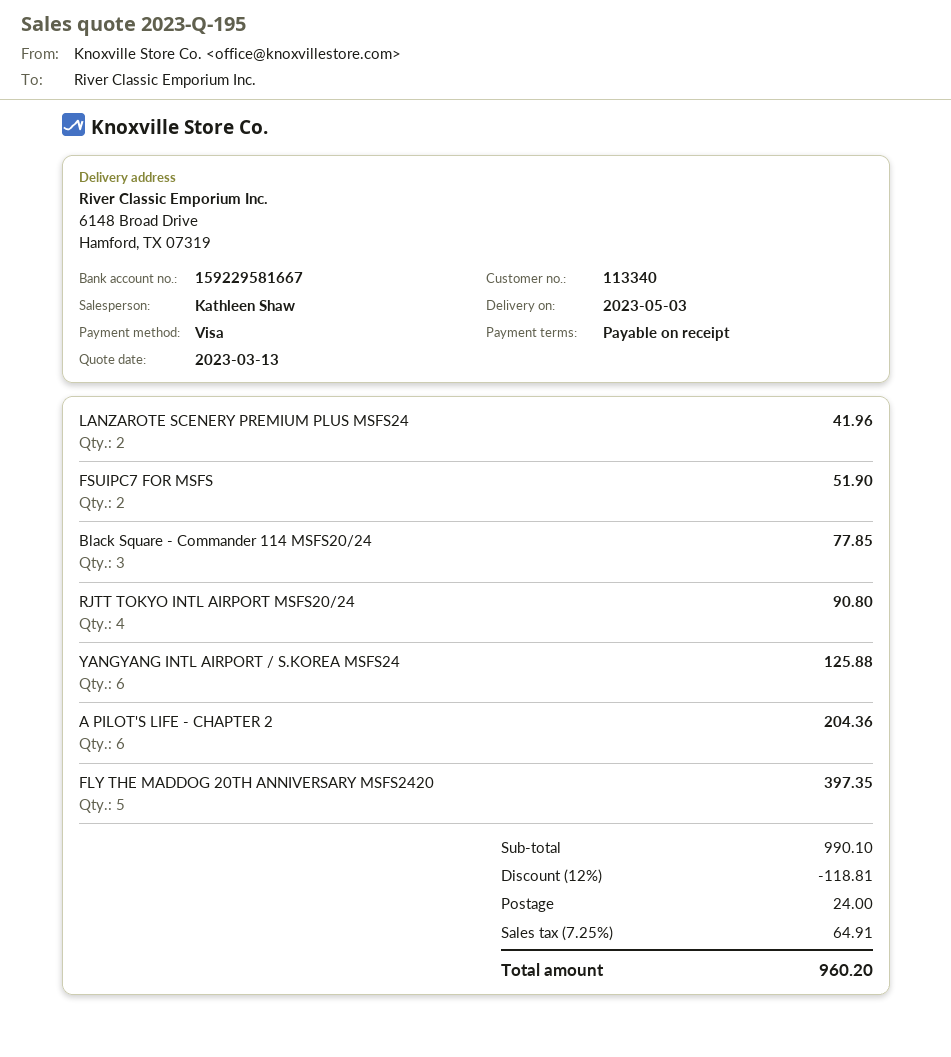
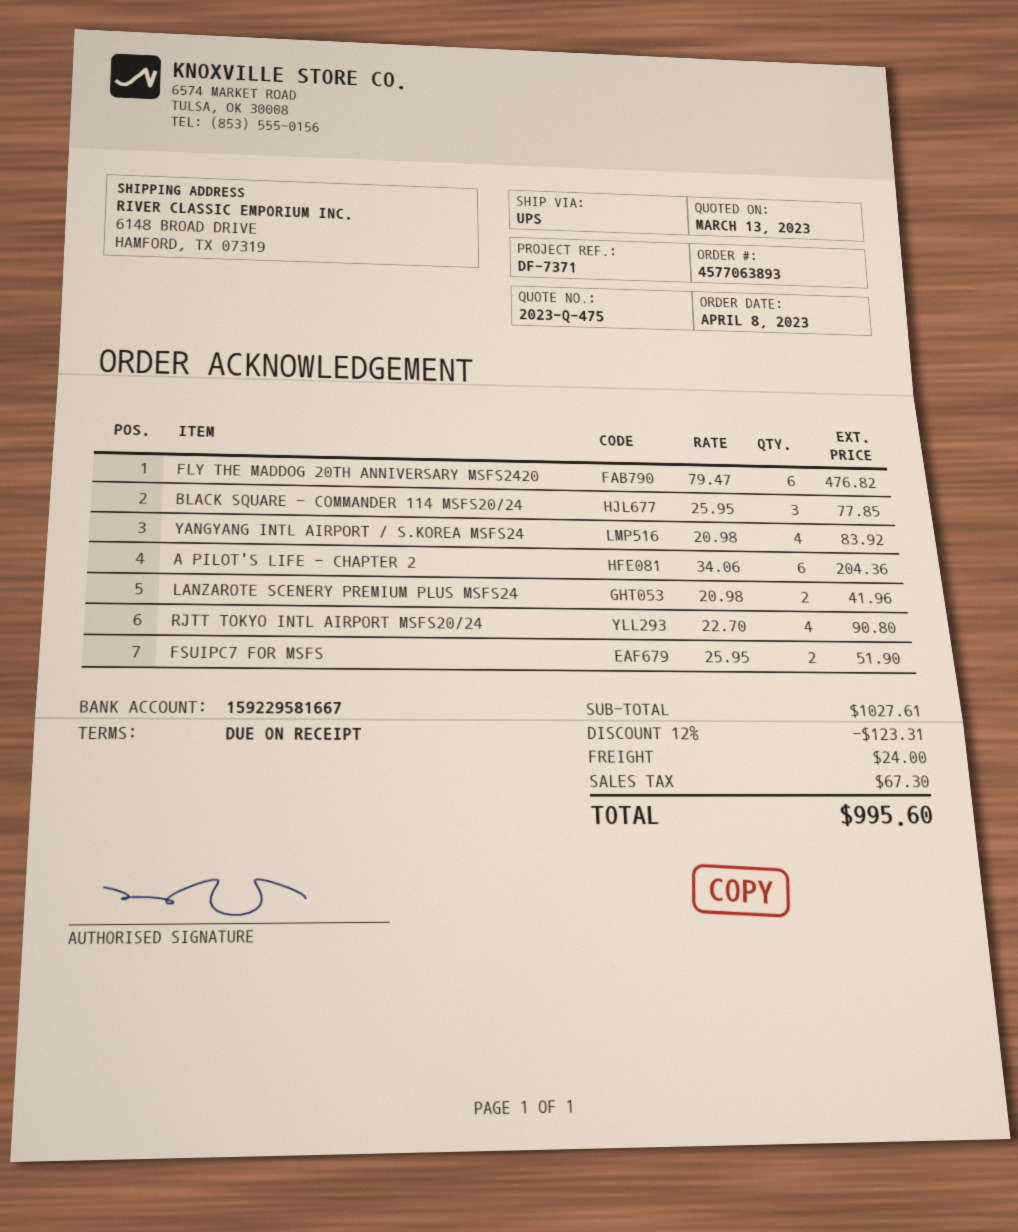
quote number: 2023-Q-195 -> 2023-Q-475
YANGYANG INTL AIRPORT / S.KOREA MSFS24: 6 for 125.88 -> 4 for 83.92
FLY THE MADDOG 20TH ANNIVERSARY MSFS2420: 5 for 397.35 -> 6 for 476.82
subtotal: 990.10 -> 1027.61
discount: 12% = 118.81 -> 12% = 123.31
tax: 64.91 -> 67.30
total: 960.20 -> 995.60

